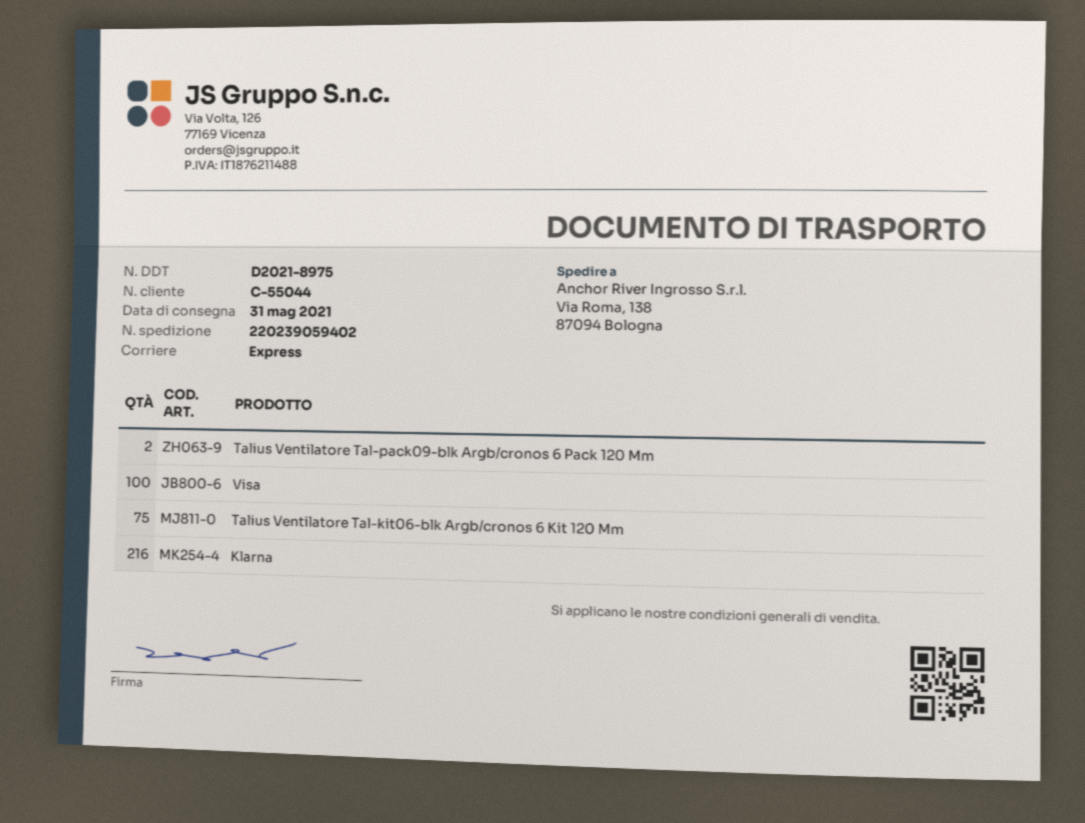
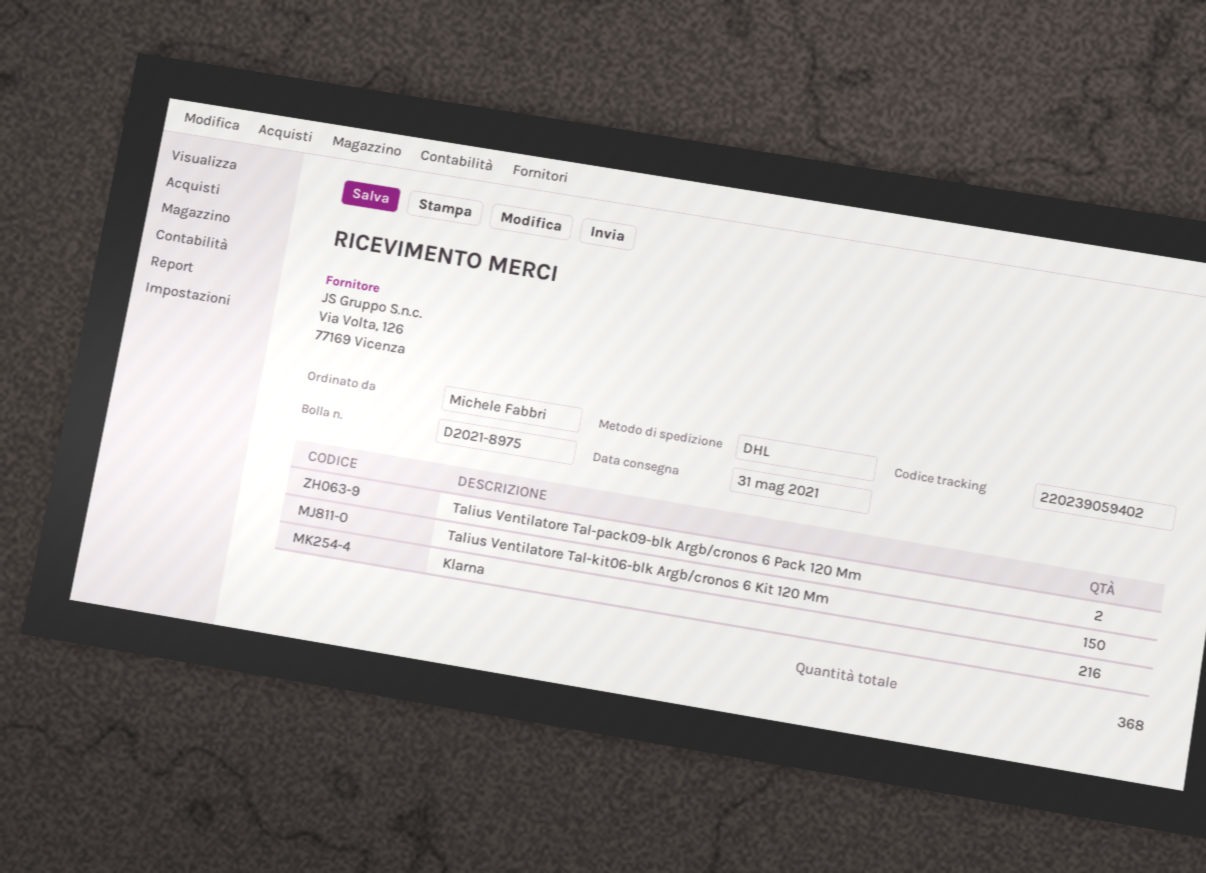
shipping method: express -> DHL
Visa: 100 -> none
Talius Ventilatore Tal-kit06-blk Argb/cronos 6 Kit 120 Mm: 75 -> 150

